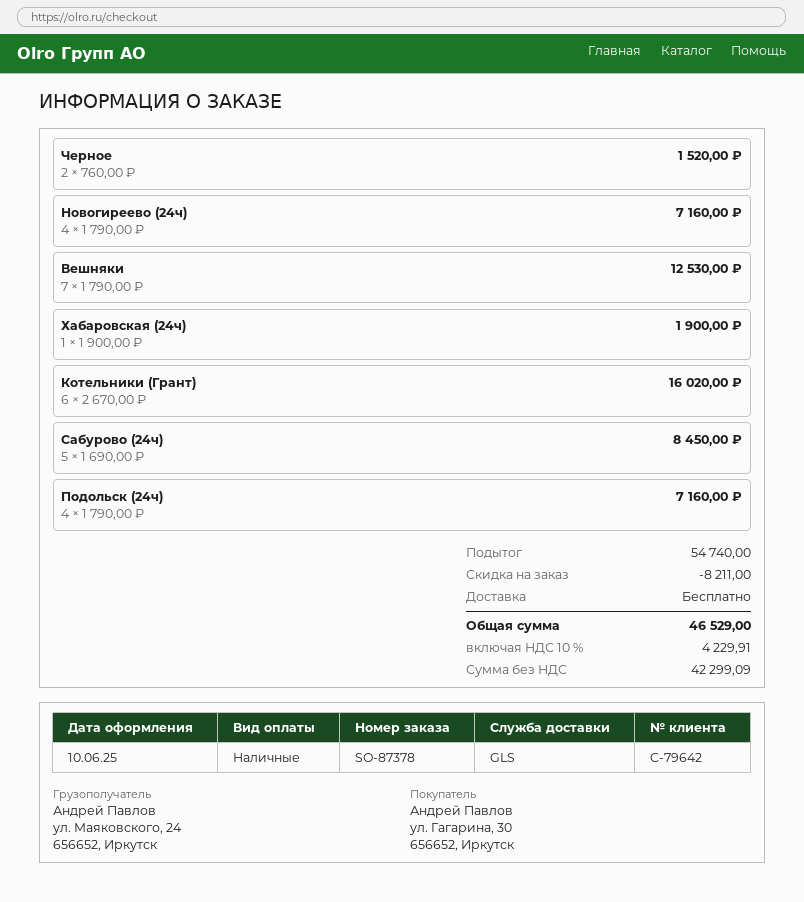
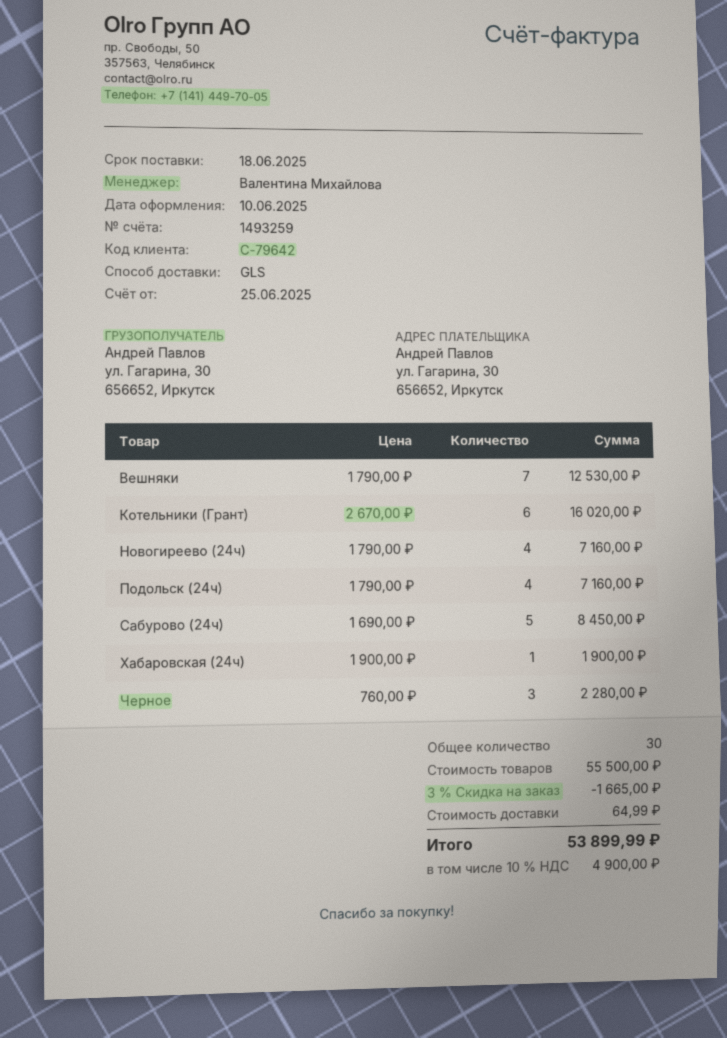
ship to: ул. Маяковского, 24, 656652, Иркутск -> ул. Гагарина, 30, 656652, Иркутск
Черное: 2 x 760.00 = 1520.00 -> 3 x 760.00 = 2280.00
subtotal: 54740.00 -> 55500.00
discount: 8211.00 -> 1665.00
shipping: 0.00 -> 64.99
tax: 10% = 4229.91 -> 10% = 4900.00
total: 46529.00 -> 53899.99

